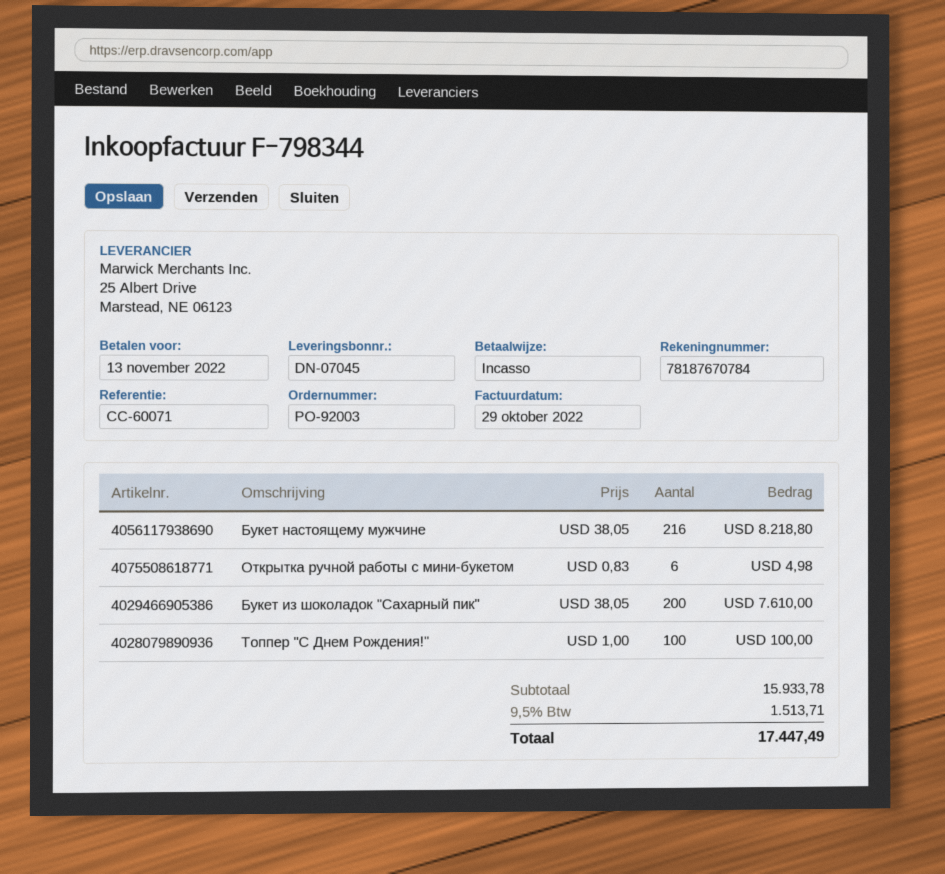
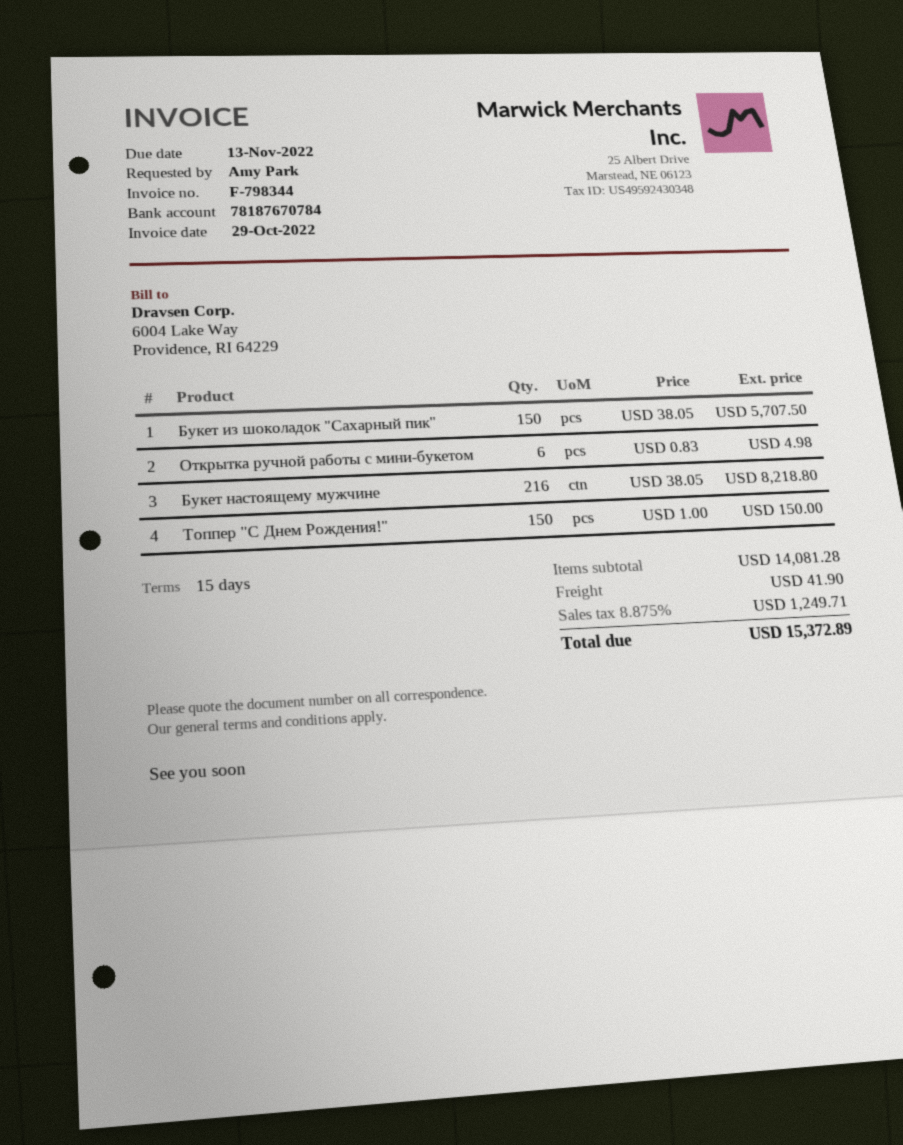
Букет из шоколадок "Сахарный пик": 200 x 38.05 = 7610.00 -> 150 x 38.05 = 5707.50
Топпер "С Днем Рождения!": 100 x 1.00 = 100.00 -> 150 x 1.00 = 150.00
subtotal: 15933.78 -> 14081.28
shipping: none -> 41.90
tax: 9.5% = 1513.71 -> 8.875% = 1249.71
total: 17447.49 -> 15372.89

